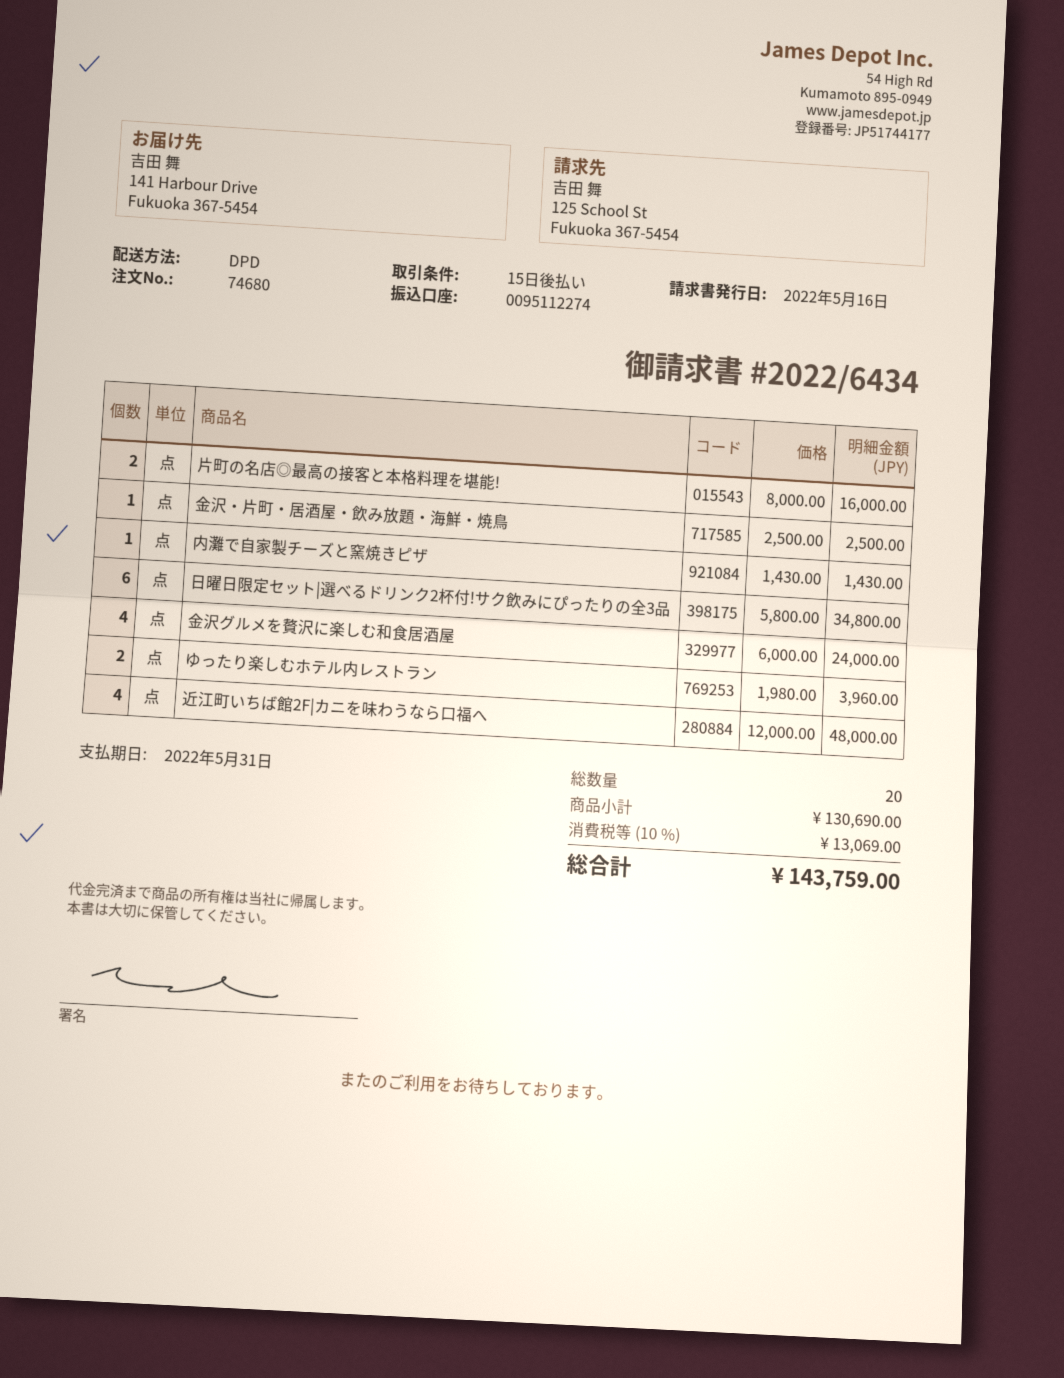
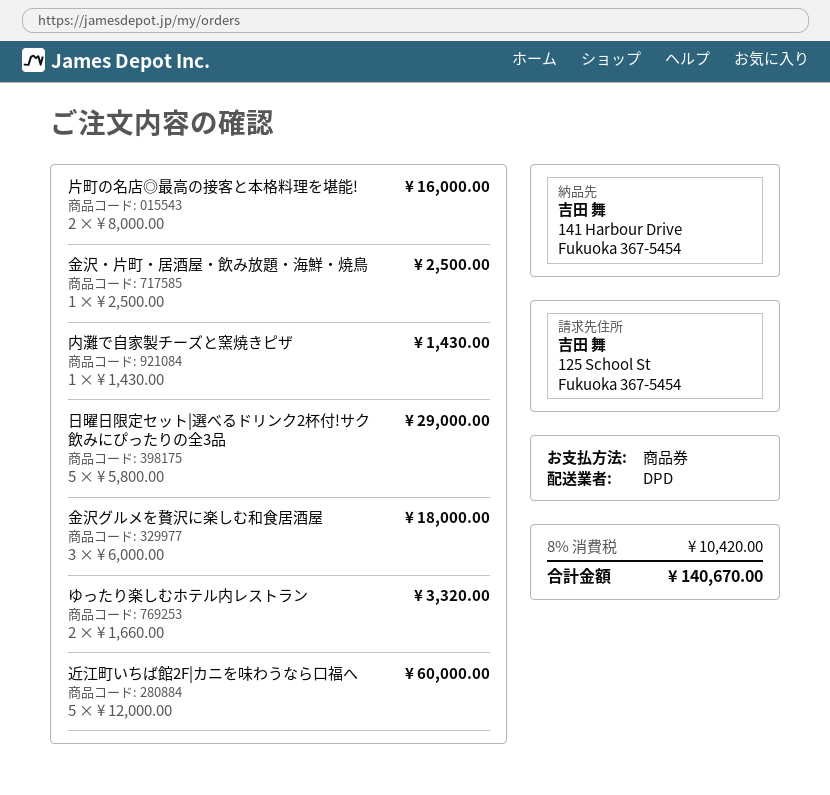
日曜日限定セット|選べるドリンク2杯付!サク飲みにぴったりの全3品: 6 x 5800.00 = 34800.00 -> 5 x 5800.00 = 29000.00
金沢グルメを贅沢に楽しむ和食居酒屋: 4 x 6000.00 = 24000.00 -> 3 x 6000.00 = 18000.00
ゆったり楽しむホテル内レストラン: 2 x 1980.00 = 3960.00 -> 2 x 1660.00 = 3320.00
近江町いちば館2F|カニを味わうなら口福へ: 4 x 12000.00 = 48000.00 -> 5 x 12000.00 = 60000.00
tax: 10% = 13069.00 -> 8% = 10420.00
total: 143759.00 -> 140670.00

